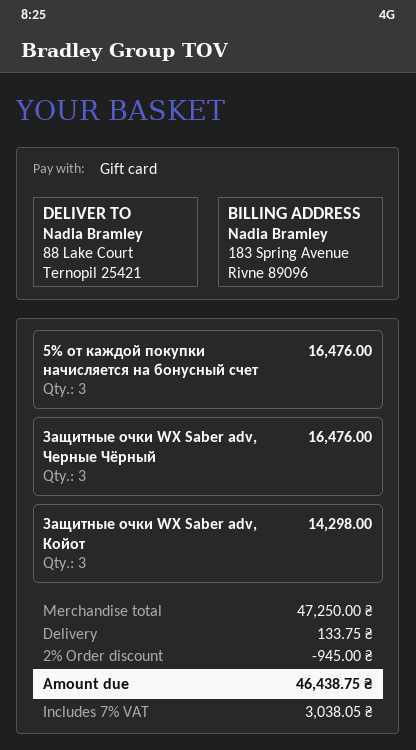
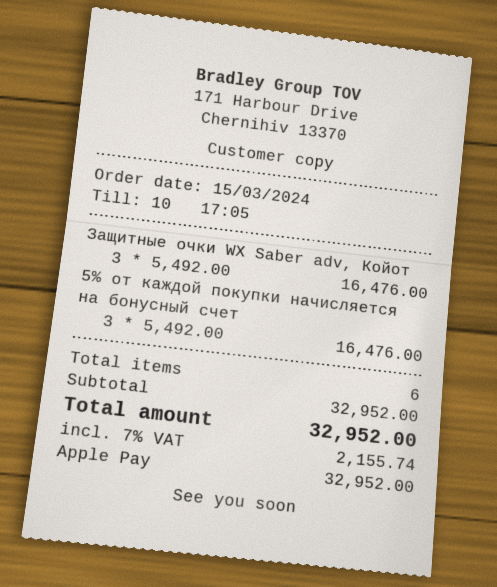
payment method: gift card -> Apple Pay
Защитные очки WX Saber adv, Черные Чёрный: 3 for 16476.00 -> none
Защитные очки WX Saber adv, Койот: 3 for 14298.00 -> 3 for 16476.00
subtotal: 47250.00 -> 32952.00
discount: 2% = 945.00 -> none
shipping: 133.75 -> none
tax: 7% = 3038.05 -> 7% = 2155.74
total: 46438.75 -> 32952.00

